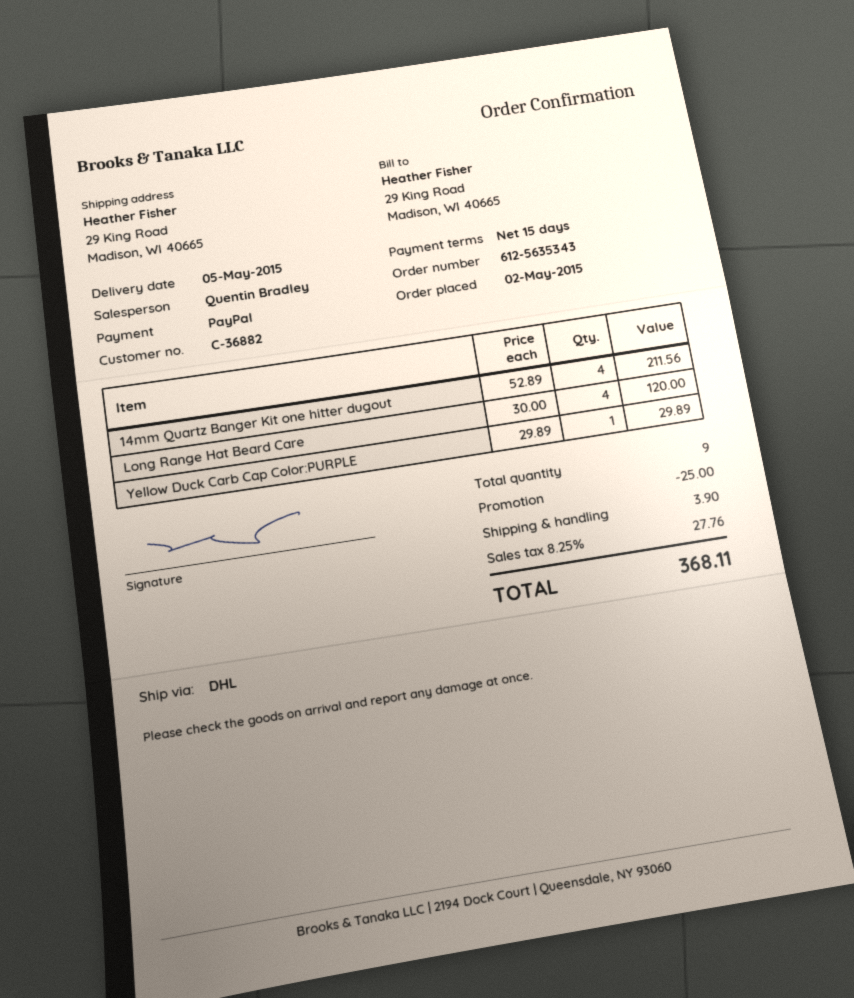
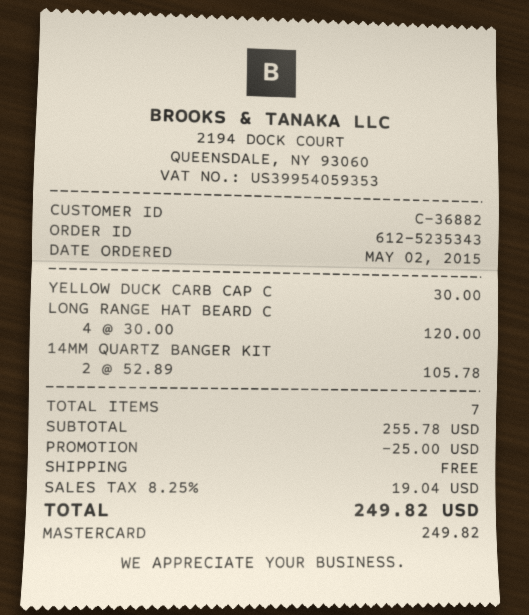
order number: 612-5635343 -> 612-5235343
payment method: PayPal -> Mastercard
14mm Quartz Banger Kit one hitter dugout: 4 x 52.89 = 211.56 -> 2 x 52.89 = 105.78
Yellow Duck Carb Cap Color:PURPLE: 1 x 29.89 = 29.89 -> 1 x 30.00 = 30.00
total quantity: 9 -> 7
shipping: 3.90 -> 0.00
tax: 8.25% = 27.76 -> 8.25% = 19.04
total: 368.11 -> 249.82

